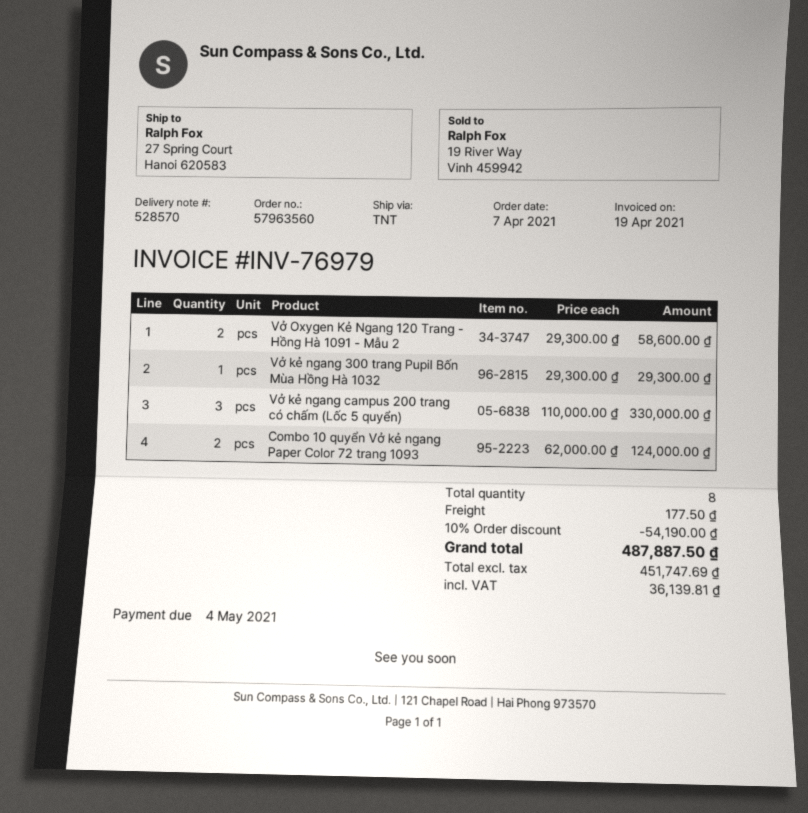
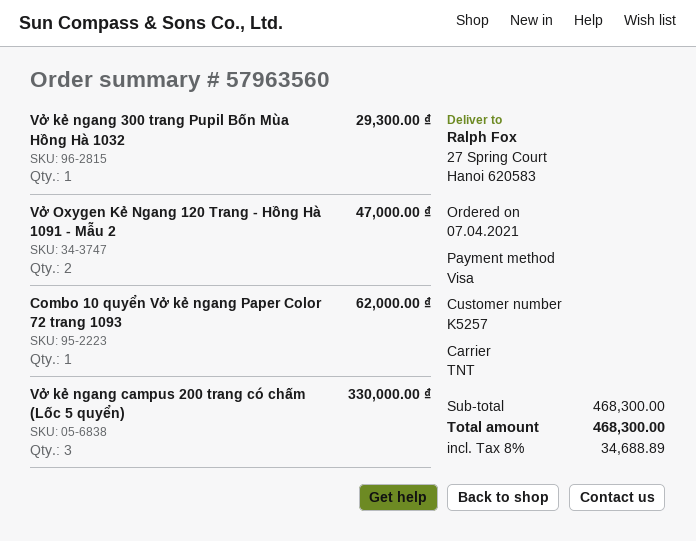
Vở Oxygen Kẻ Ngang 120 Trang - Hồng Hà 1091 - Mẫu 2: 2 for 58600.00 -> 2 for 47000.00
Combo 10 quyển Vở kẻ ngang Paper Color 72 trang 1093: 2 for 124000.00 -> 1 for 62000.00
discount: 10% = 54190.00 -> none
shipping: 177.50 -> none
tax: 36139.81 -> 34688.89
total: 487887.50 -> 468300.00

